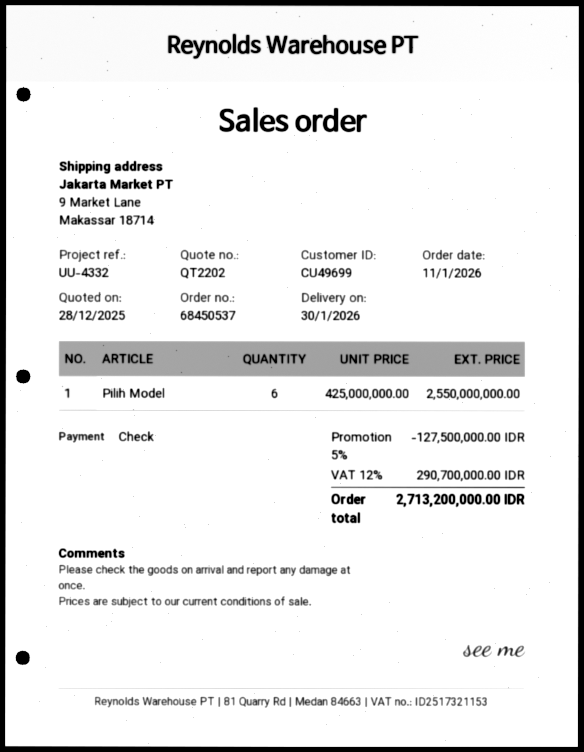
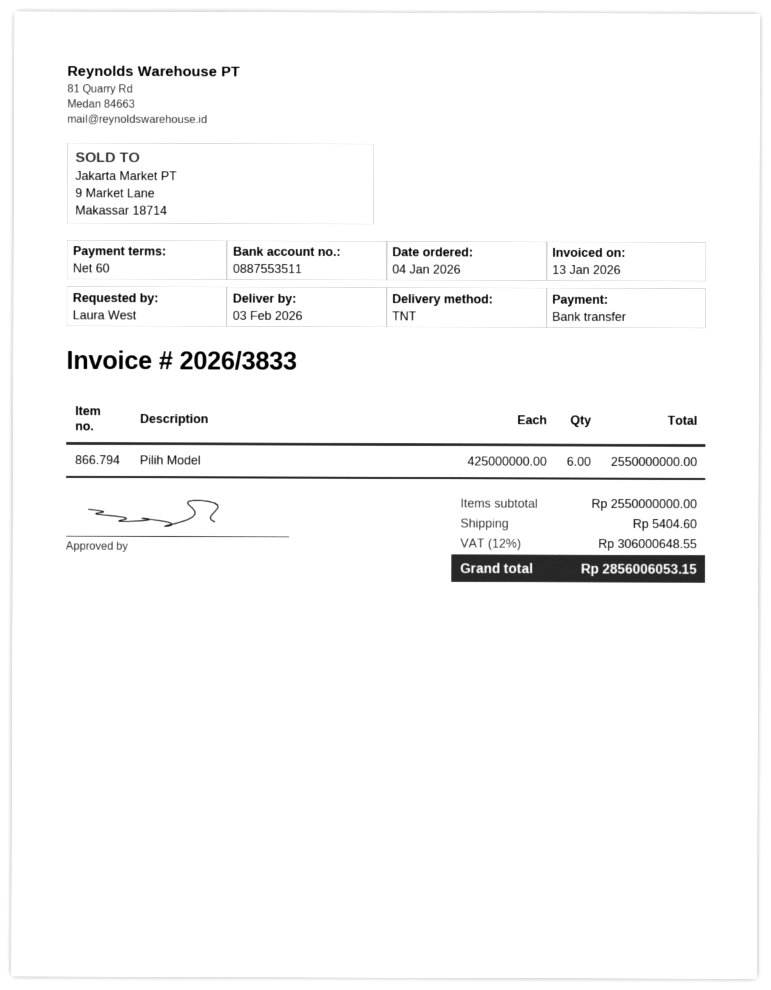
order date: 2026-01-11 -> 2026-01-04
delivery date: 2026-01-30 -> 2026-02-03
payment method: cheque -> bank transfer
discount: 5% = 127500000.00 -> none
shipping: none -> 5404.60
tax: 12% = 290700000.00 -> 12% = 306000648.55
total: 2713200000.00 -> 2856006053.15

